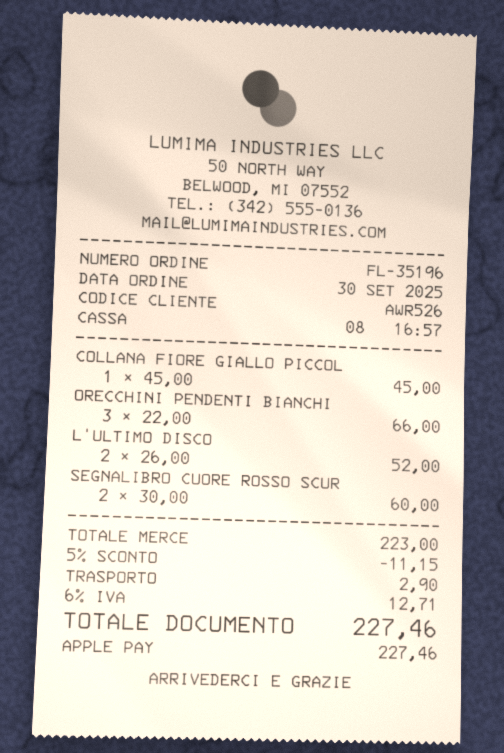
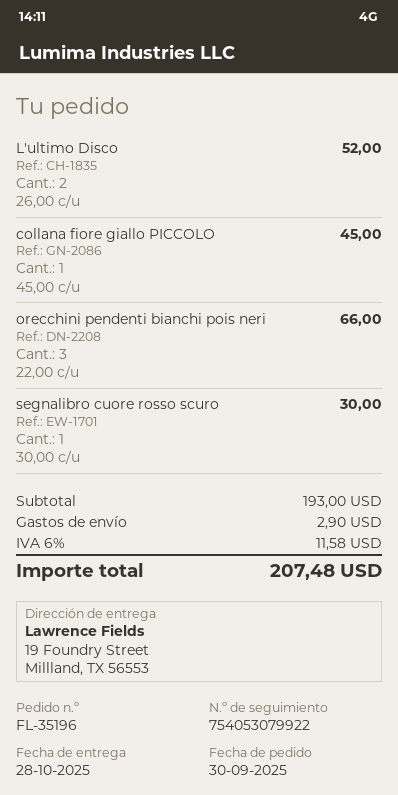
SEGNALIBRO CUORE ROSSO SCUR: 2 x 30.00 = 60.00 -> 1 x 30.00 = 30.00
subtotal: 223.00 -> 193.00
discount: 5% = 11.15 -> none
tax: 6% = 12.71 -> 6% = 11.58
total: 227.46 -> 207.48

